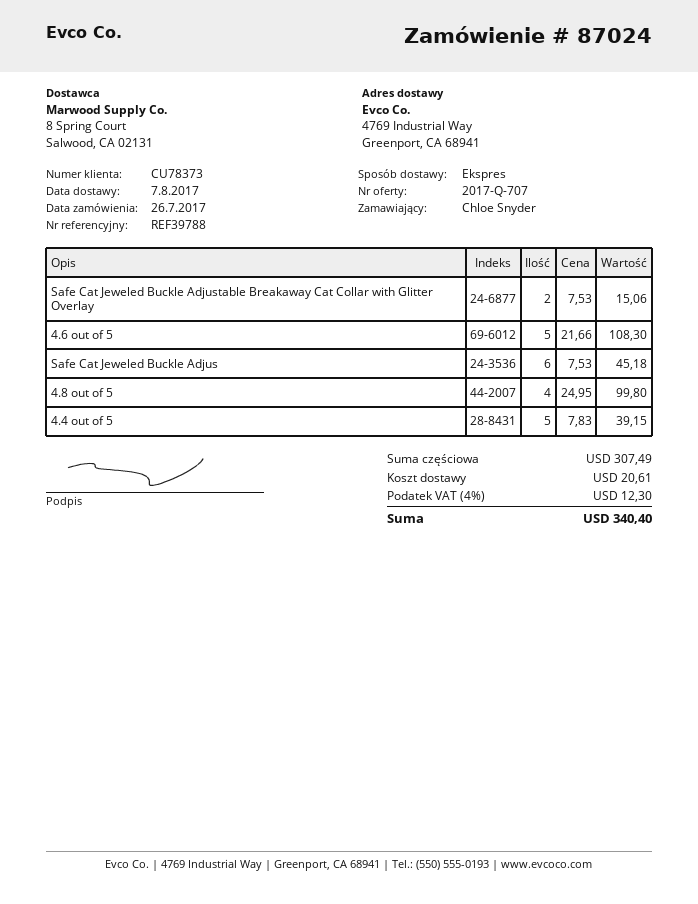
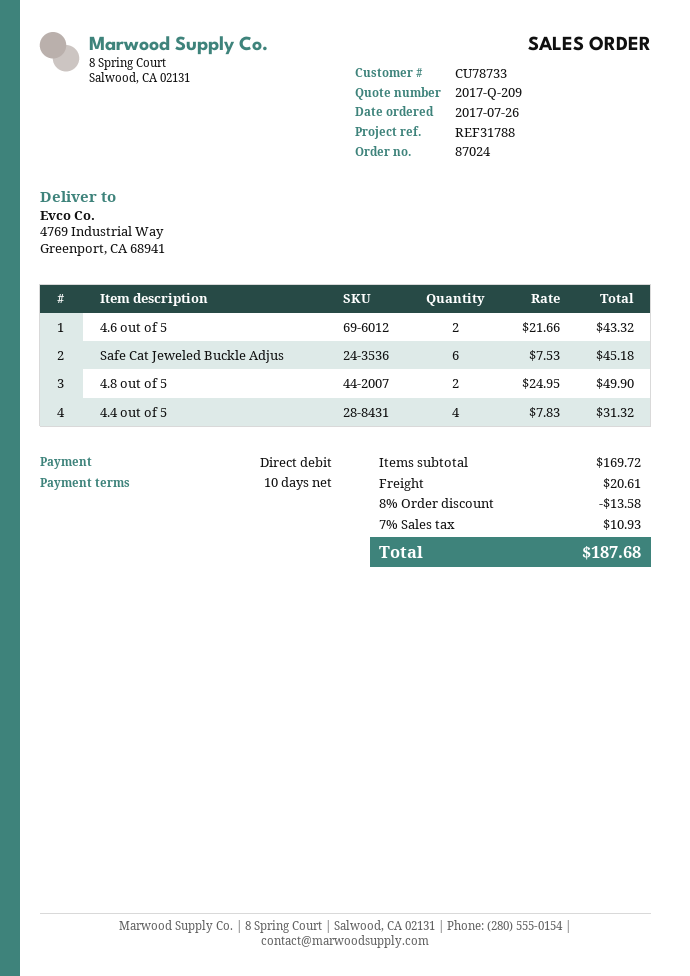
quote number: 2017-Q-707 -> 2017-Q-209
customer number: CU78373 -> CU78733
reference: REF39788 -> REF31788
Safe Cat Jeweled Buckle Adjustable Breakaway Cat Collar with Glitter Overlay: 2 x 7.53 = 15.06 -> none
4.6 out of 5: 5 x 21.66 = 108.30 -> 2 x 21.66 = 43.32
4.8 out of 5: 4 x 24.95 = 99.80 -> 2 x 24.95 = 49.90
4.4 out of 5: 5 x 7.83 = 39.15 -> 4 x 7.83 = 31.32
subtotal: 307.49 -> 169.72
discount: none -> 8% = 13.58
tax: 4% = 12.30 -> 7% = 10.93
total: 340.40 -> 187.68

